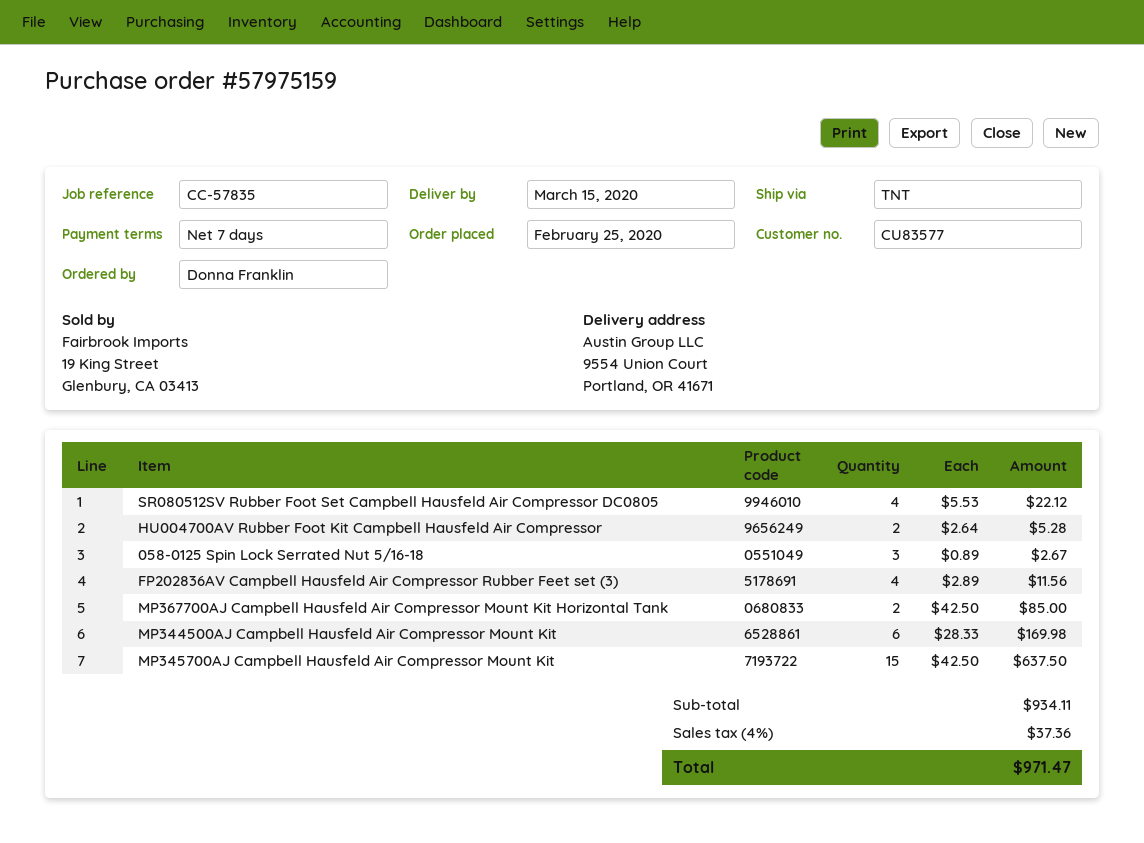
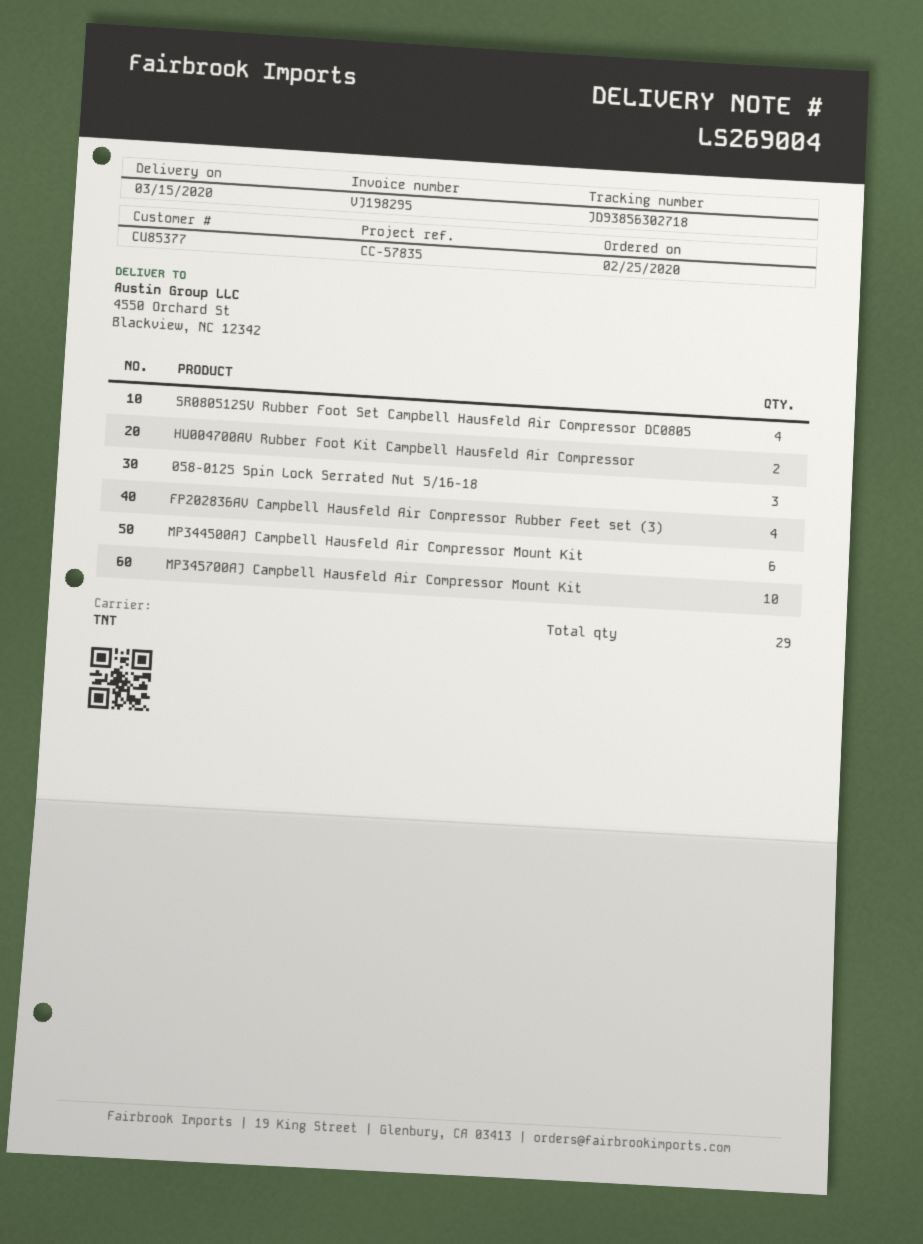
customer number: CU83577 -> CU85377
ship to: 9554 Union Court, Portland, OR 41671 -> 4550 Orchard St, Blackview, NC 12342
MP367700AJ Campbell Hausfeld Air Compressor Mount Kit Horizontal Tank: 2 -> none
MP345700AJ Campbell Hausfeld Air Compressor Mount Kit: 15 -> 10

